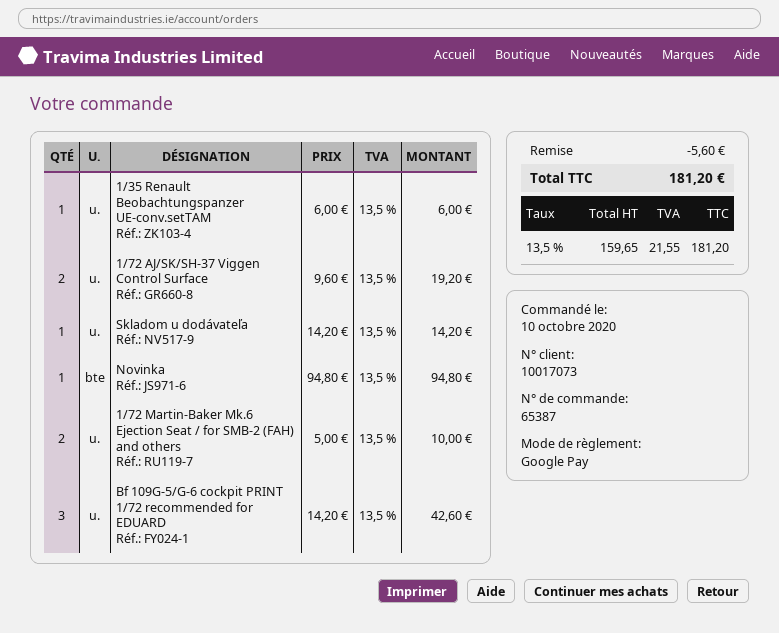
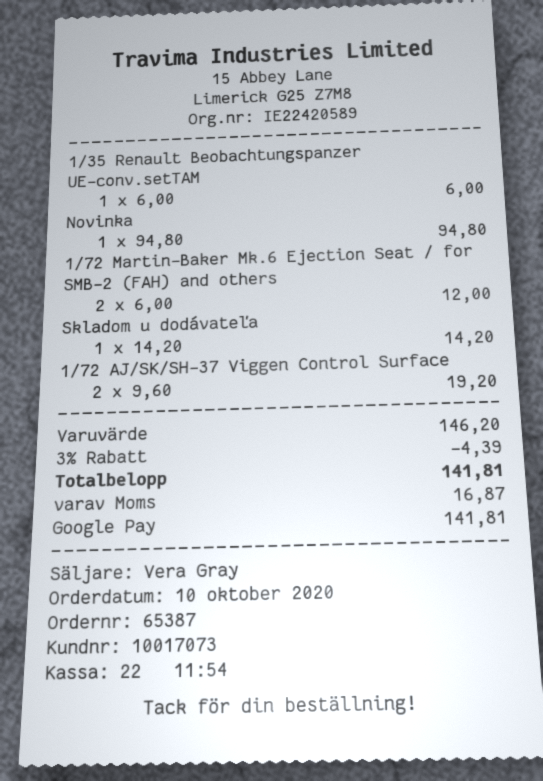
1/72 Martin-Baker Mk.6 Ejection Seat / for SMB-2 (FAH) and others: 2 x 5.00 = 10.00 -> 2 x 6.00 = 12.00
Bf 109G-5/G-6 cockpit PRINT 1/72 recommended for EDUARD: 3 x 14.20 = 42.60 -> none
discount: 5.60 -> 4.39
tax: 21.55 -> 16.87
total: 181.20 -> 141.81

